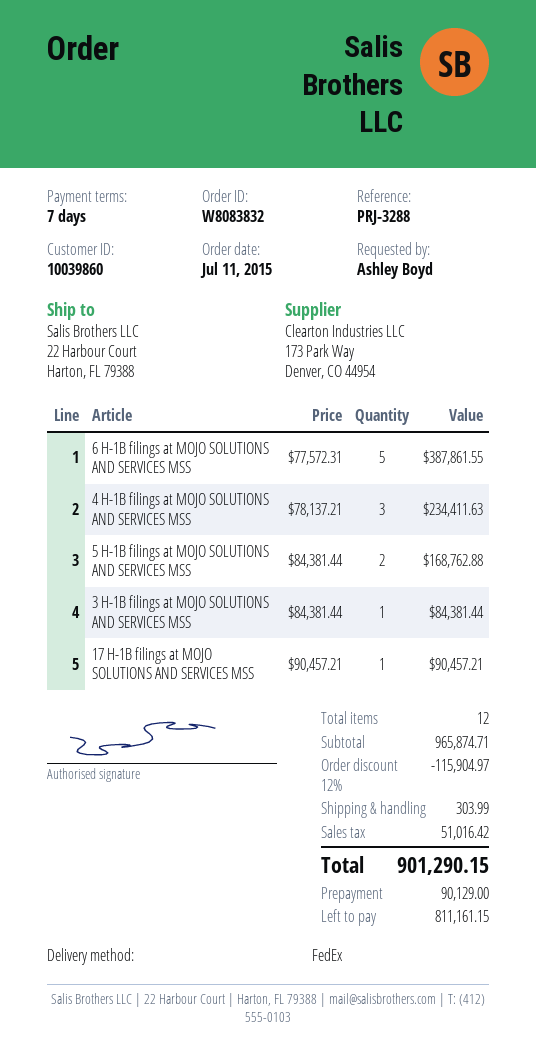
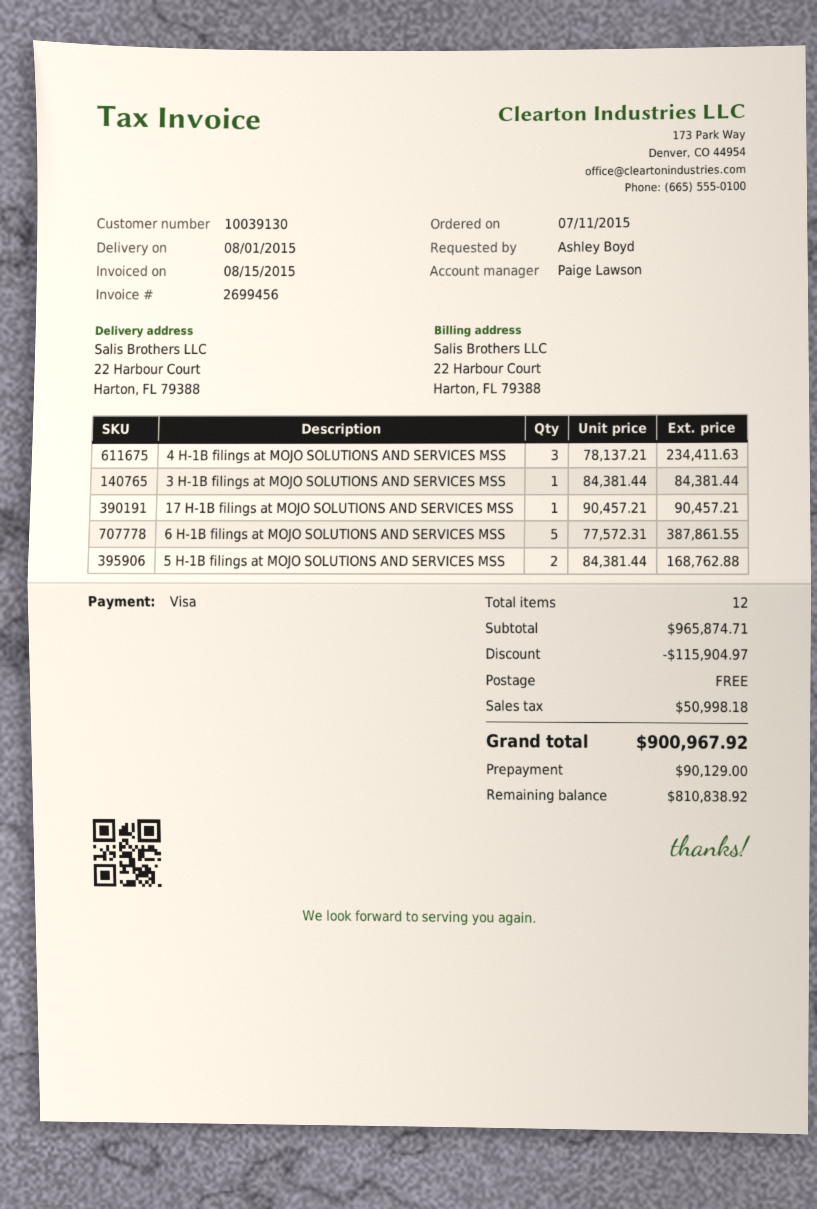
customer number: 10039860 -> 10039130
shipping: 303.99 -> 0.00
tax: 51016.42 -> 50998.18
total: 901290.15 -> 900967.92
balance: 811161.15 -> 810838.92

